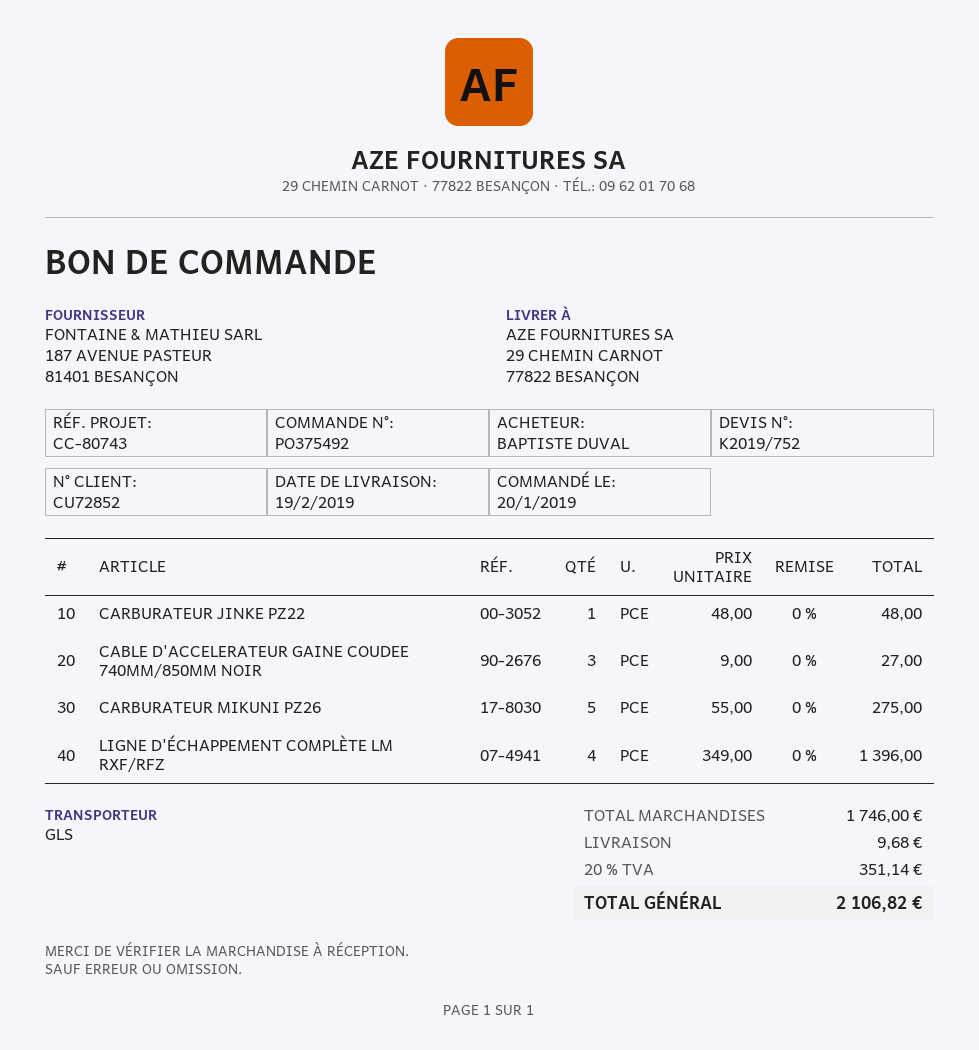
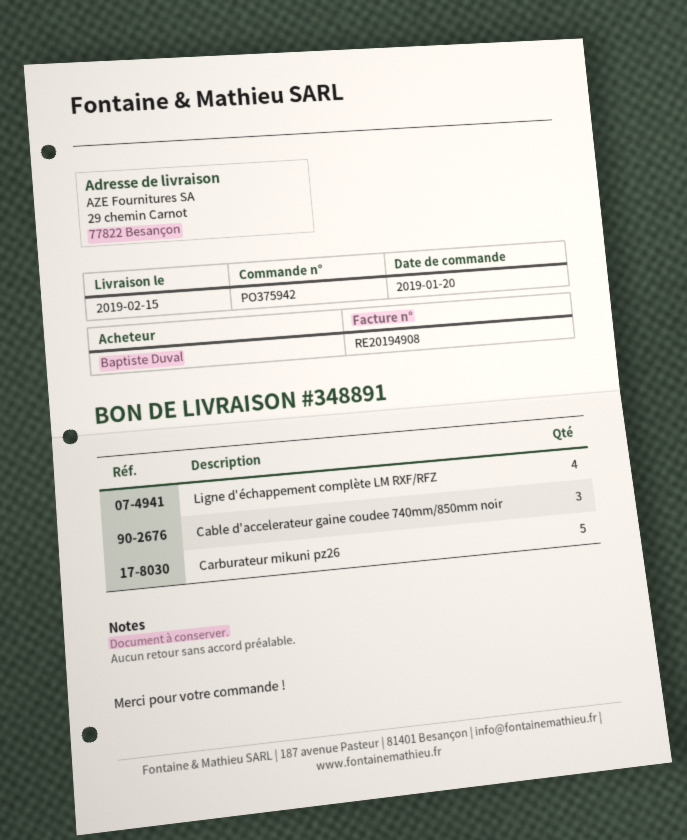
order number: PO375492 -> PO375942
delivery date: 2019-02-19 -> 2019-02-15
CARBURATEUR JINKE PZ22: 1 -> none

